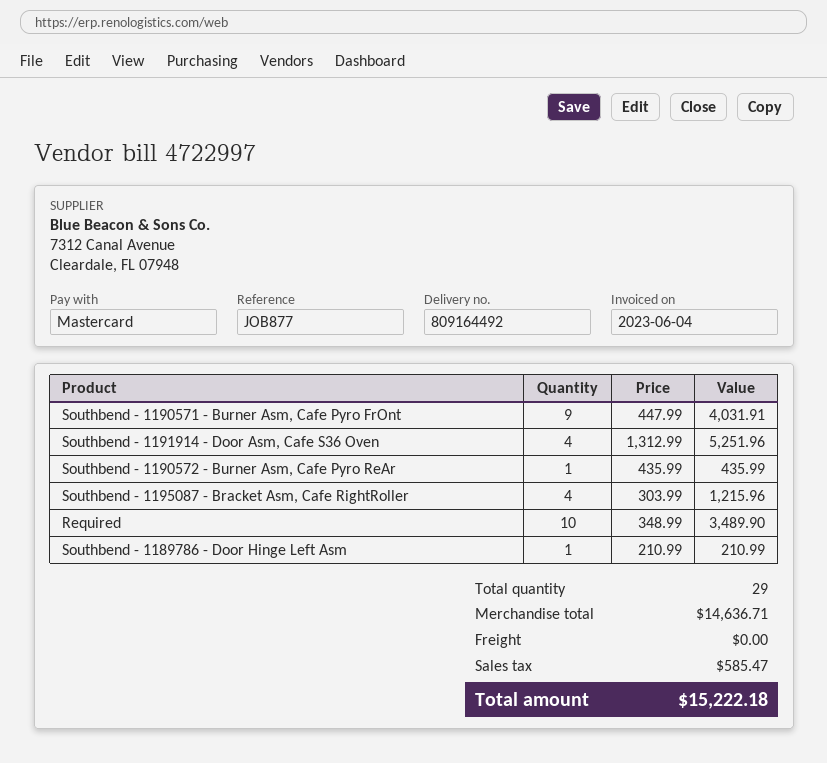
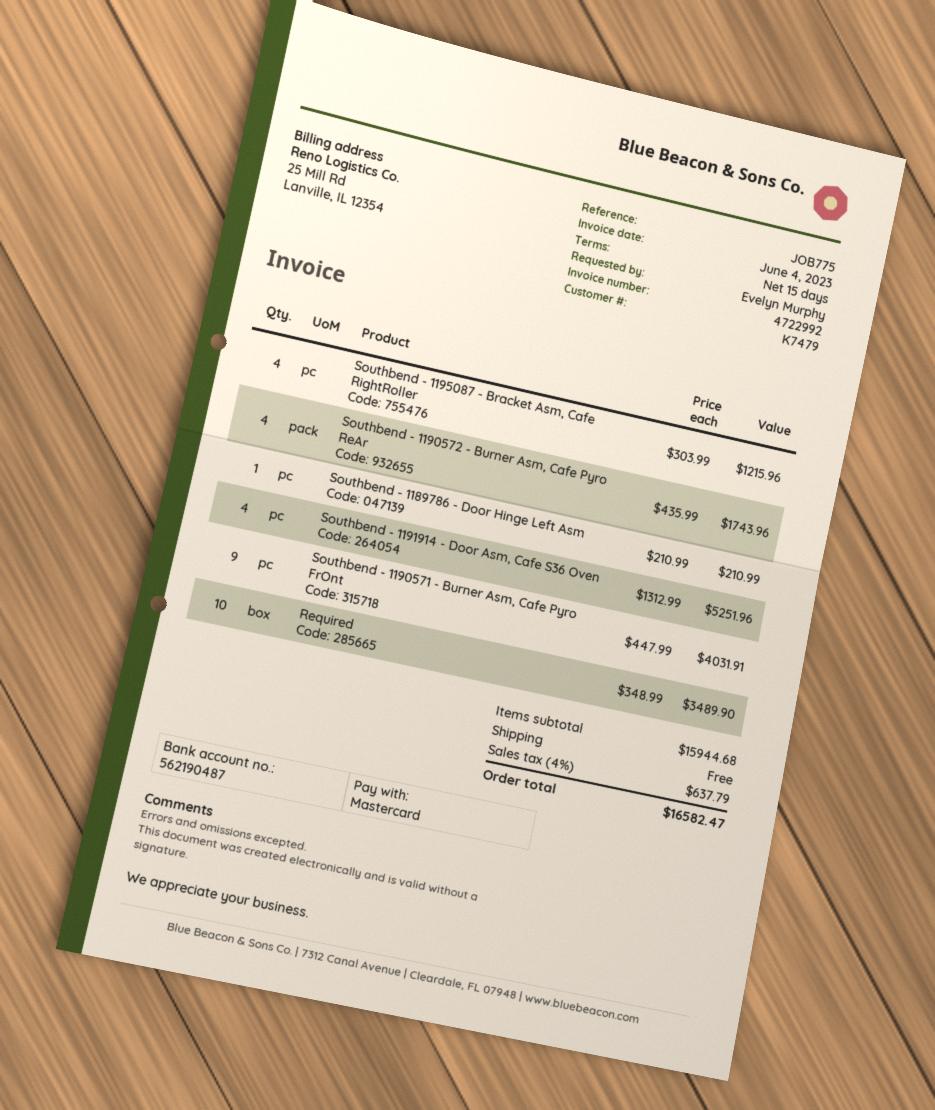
invoice number: 4722997 -> 4722992
reference: JOB877 -> JOB775
Southbend - 1190572 - Burner Asm, Cafe Pyro ReAr: 1 x 435.99 = 435.99 -> 4 x 435.99 = 1743.96
subtotal: 14636.71 -> 15944.68
tax: 585.47 -> 637.79
total: 15222.18 -> 16582.47

